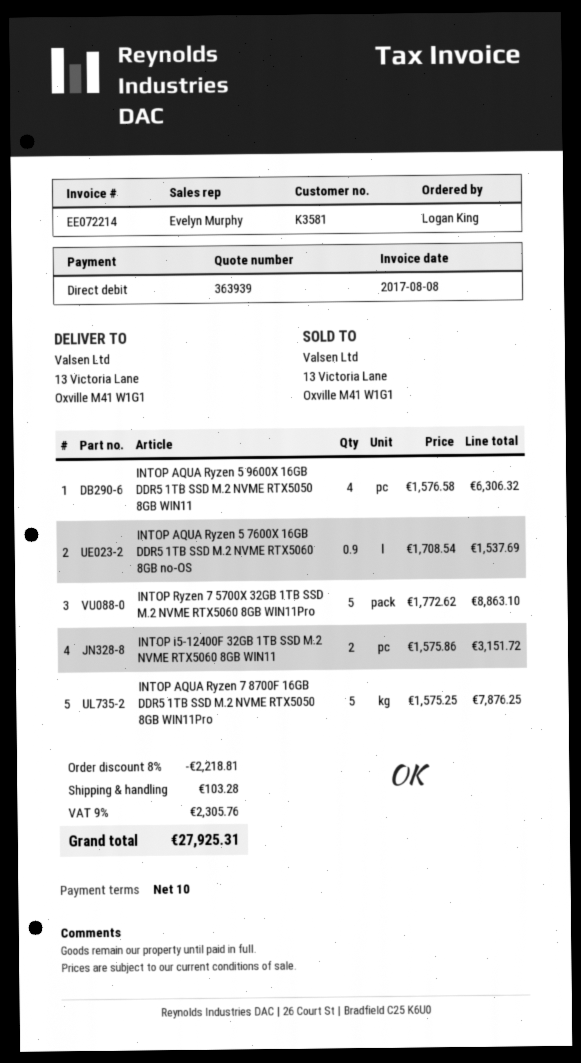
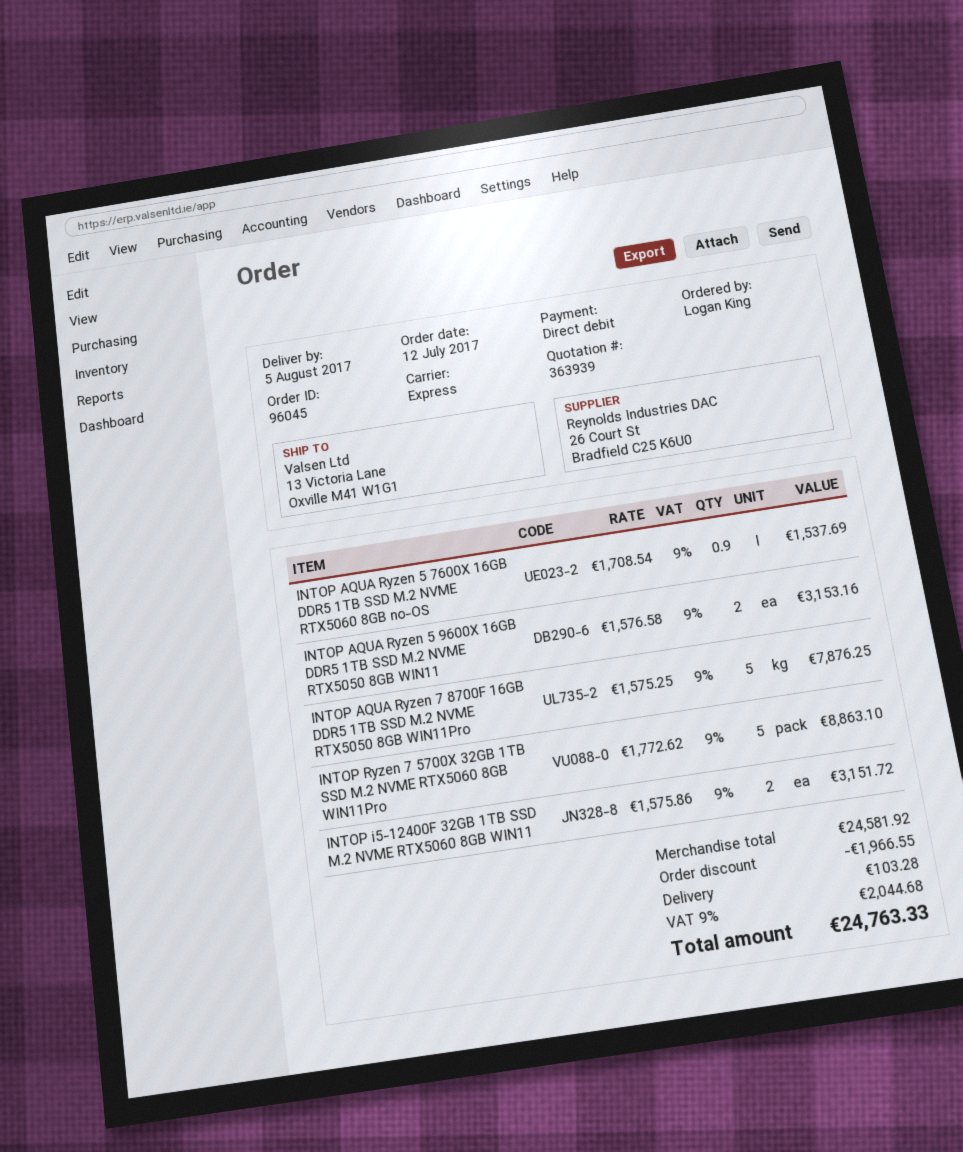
INTOP AQUA Ryzen 5 9600X 16GB DDR5 1TB SSD M.2 NVME RTX5050 8GB WIN11: 4 x 1576.58 = 6306.32 -> 2 x 1576.58 = 3153.16
discount: 2218.81 -> 1966.55
tax: 9% = 2305.76 -> 9% = 2044.68
total: 27925.31 -> 24763.33

